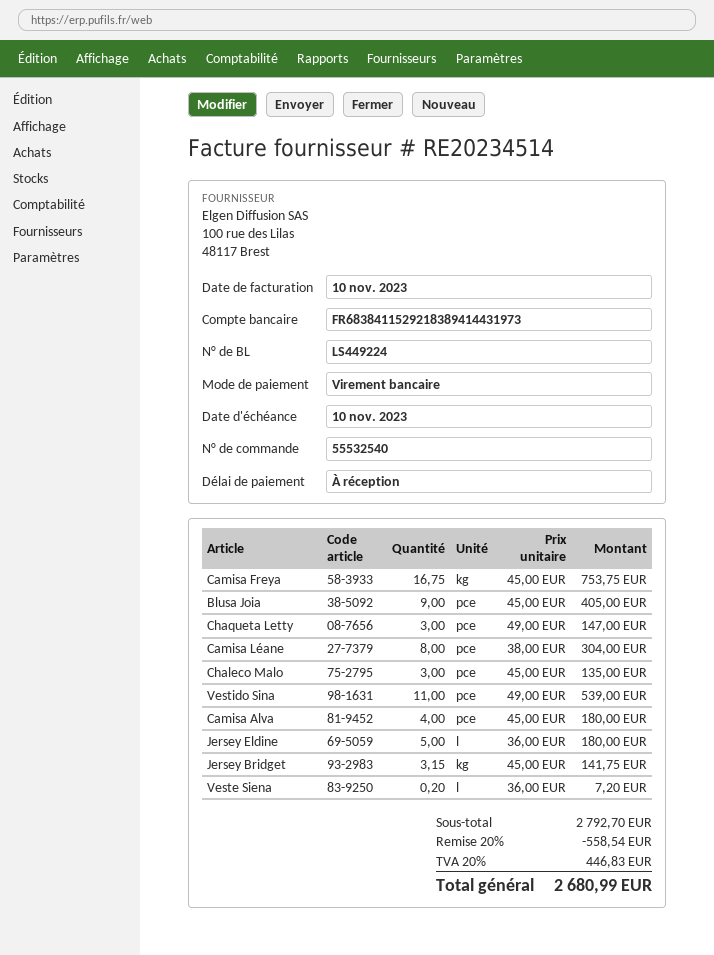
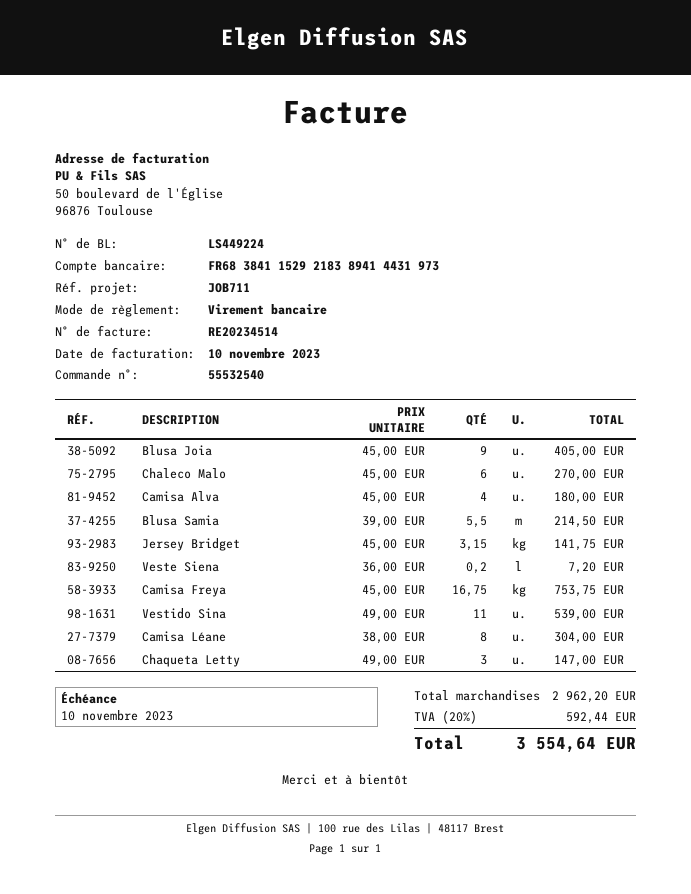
Chaleco Malo: 3 x 45.00 = 135.00 -> 6 x 45.00 = 270.00
Jersey Eldine: 5 x 36.00 = 180.00 -> none
Blusa Samia: none -> 5.5 x 39.00 = 214.50
subtotal: 2792.70 -> 2962.20
discount: 20% = 558.54 -> none
tax: 20% = 446.83 -> 20% = 592.44
total: 2680.99 -> 3554.64

